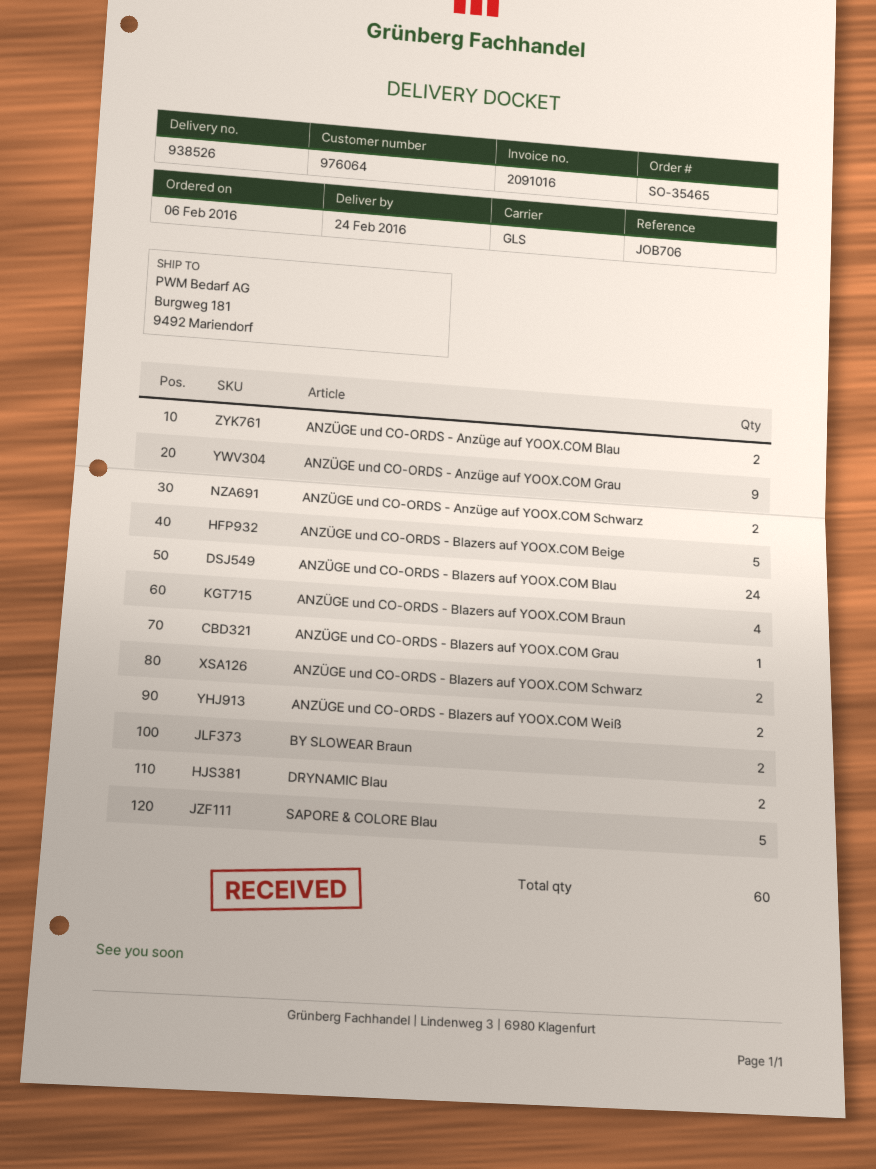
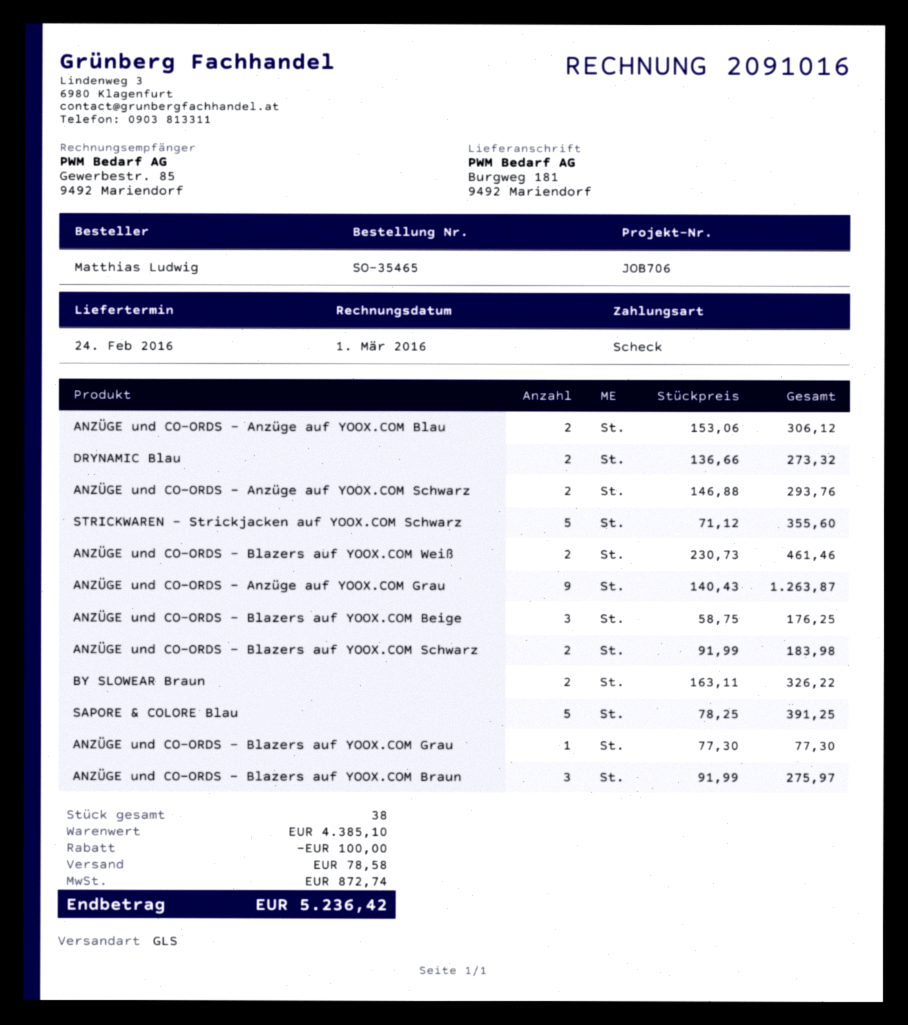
ANZÜGE und CO-ORDS - Blazers auf YOOX.COM Beige: 5 -> 3
ANZÜGE und CO-ORDS - Blazers auf YOOX.COM Blau: 24 -> none
ANZÜGE und CO-ORDS - Blazers auf YOOX.COM Braun: 4 -> 3
STRICKWAREN - Strickjacken auf YOOX.COM Schwarz: none -> 5
total quantity: 60 -> 38

